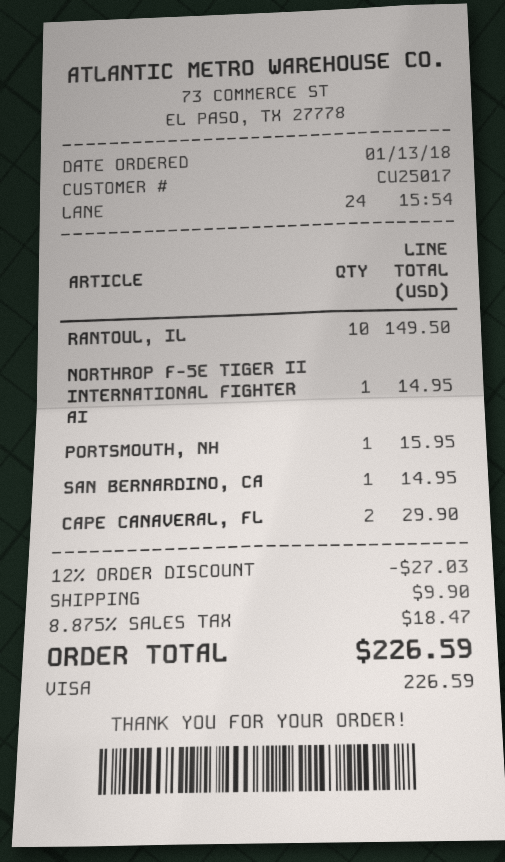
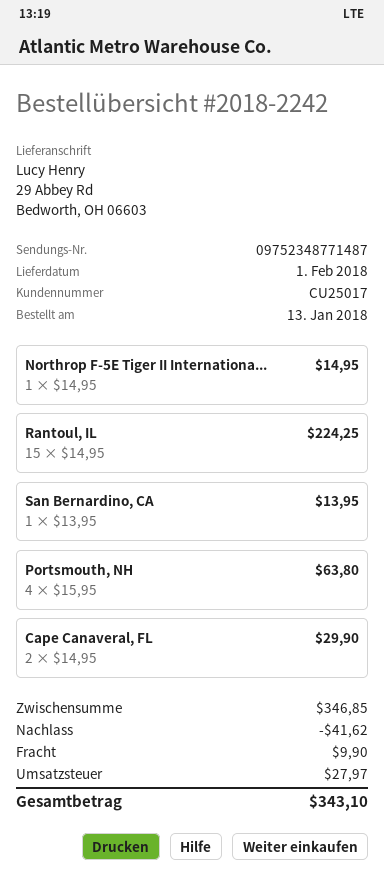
RANTOUL, IL: 10 for 149.50 -> 15 for 224.25
PORTSMOUTH, NH: 1 for 15.95 -> 4 for 63.80
SAN BERNARDINO, CA: 1 for 14.95 -> 1 for 13.95
discount: 27.03 -> 41.62
tax: 18.47 -> 27.97
total: 226.59 -> 343.10

